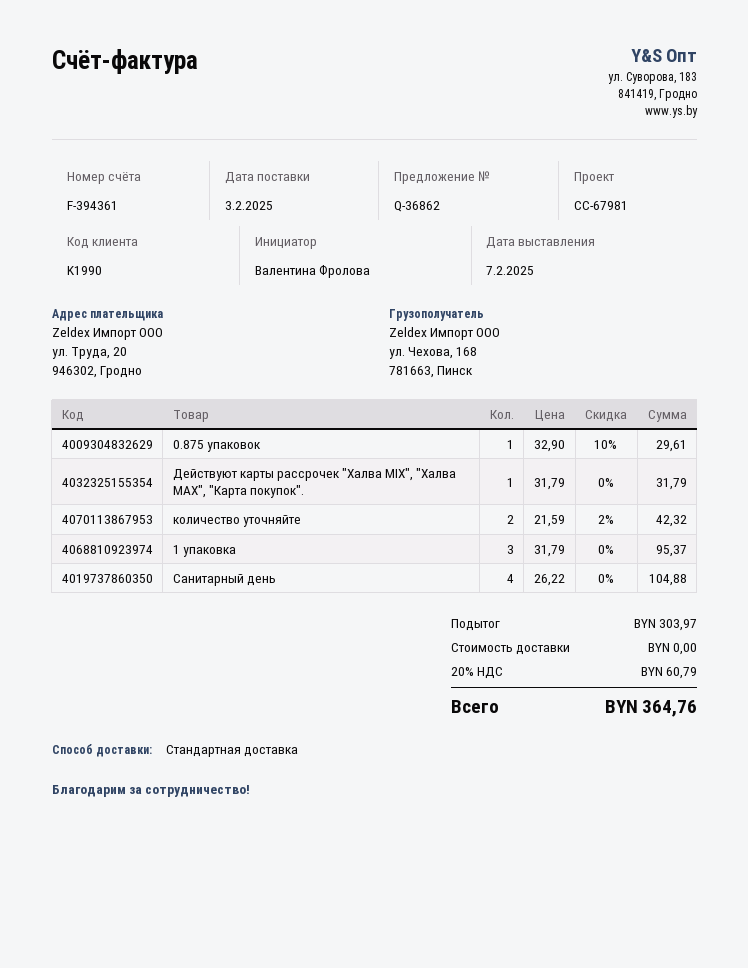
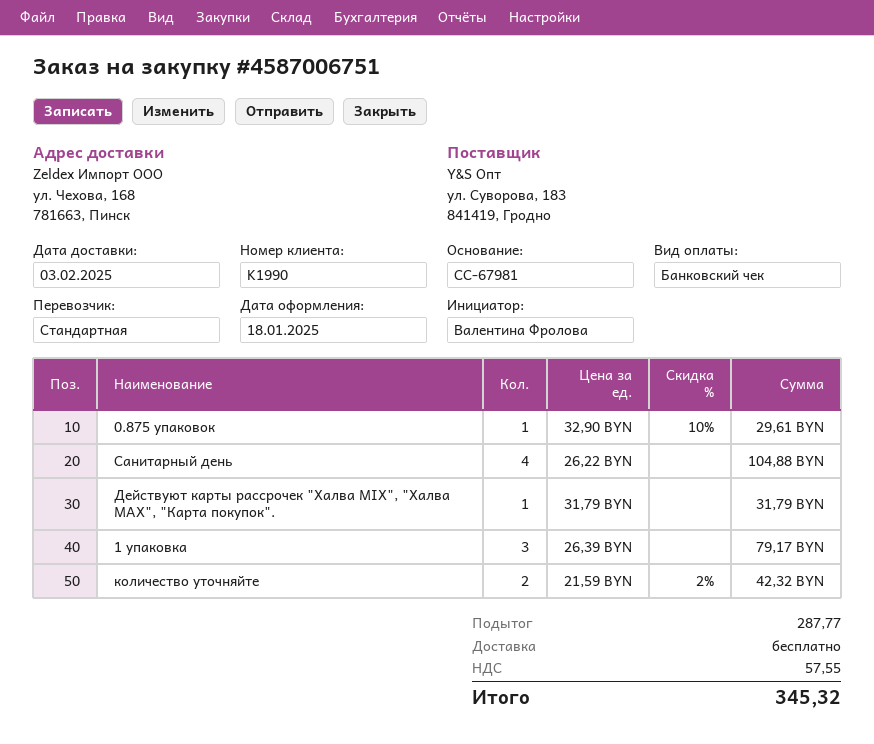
1 упаковка: 3 x 31.79 = 95.37 -> 3 x 26.39 = 79.17
subtotal: 303.97 -> 287.77
tax: 60.79 -> 57.55
total: 364.76 -> 345.32

